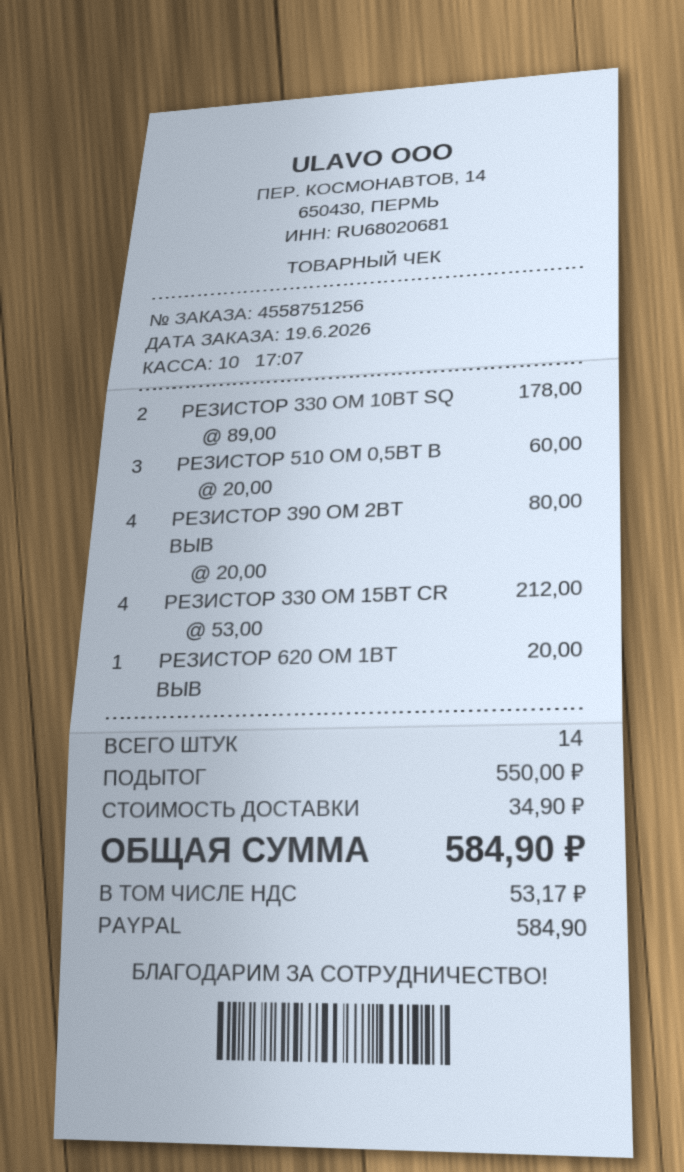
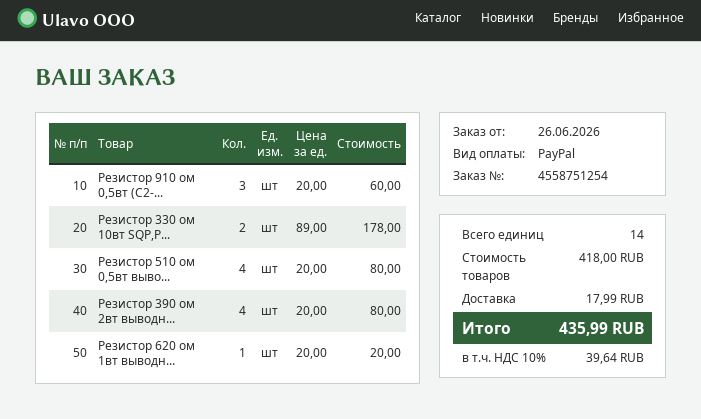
order number: 4558751256 -> 4558751254
order date: 2026-06-19 -> 2026-06-26
РЕЗИСТОР 510 ОМ 0,5ВТ В: 3 x 20.00 = 60.00 -> 4 x 20.00 = 80.00
РЕЗИСТОР 330 ОМ 15ВТ CR: 4 x 53.00 = 212.00 -> none
Резистор 910 ом 0,5вт (С2-...: none -> 3 x 20.00 = 60.00
subtotal: 550.00 -> 418.00
shipping: 34.90 -> 17.99
tax: 53.17 -> 39.64
total: 584.90 -> 435.99

